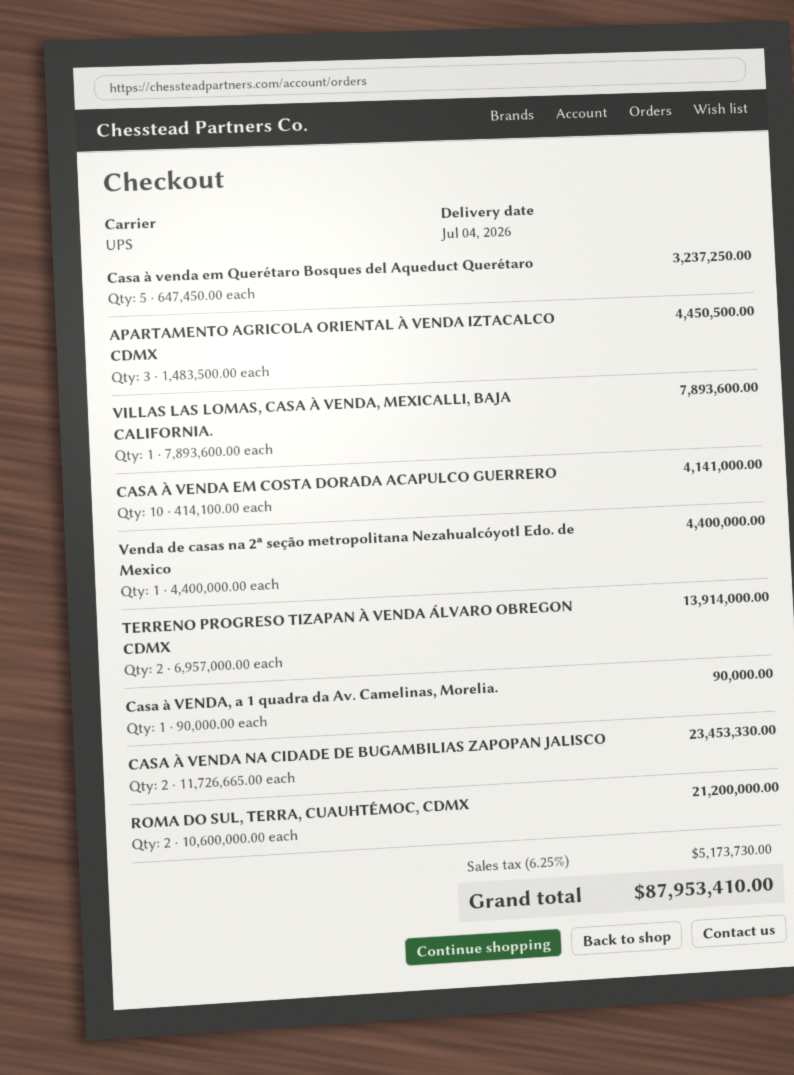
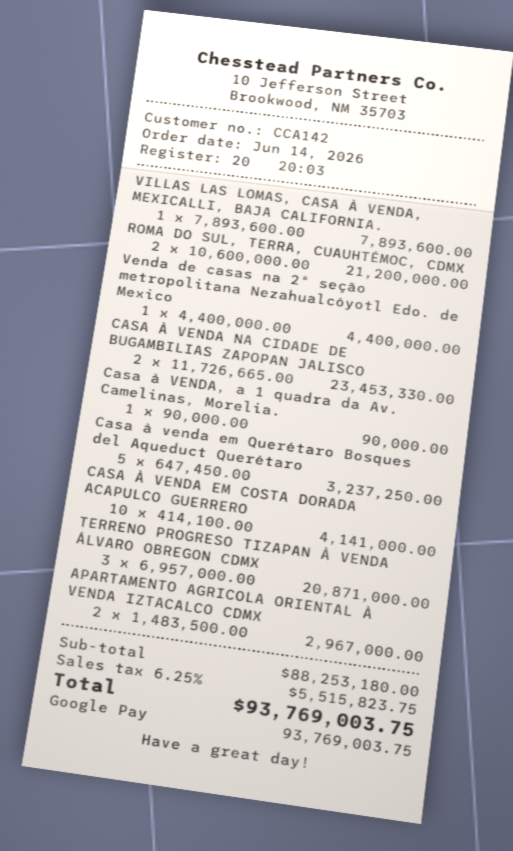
APARTAMENTO AGRICOLA ORIENTAL À VENDA IZTACALCO CDMX: 3 x 1483500.00 = 4450500.00 -> 2 x 1483500.00 = 2967000.00
TERRENO PROGRESO TIZAPAN À VENDA ÁLVARO OBREGON CDMX: 2 x 6957000.00 = 13914000.00 -> 3 x 6957000.00 = 20871000.00
tax: 6.25% = 5173730.00 -> 6.25% = 5515823.75
total: 87953410.00 -> 93769003.75

